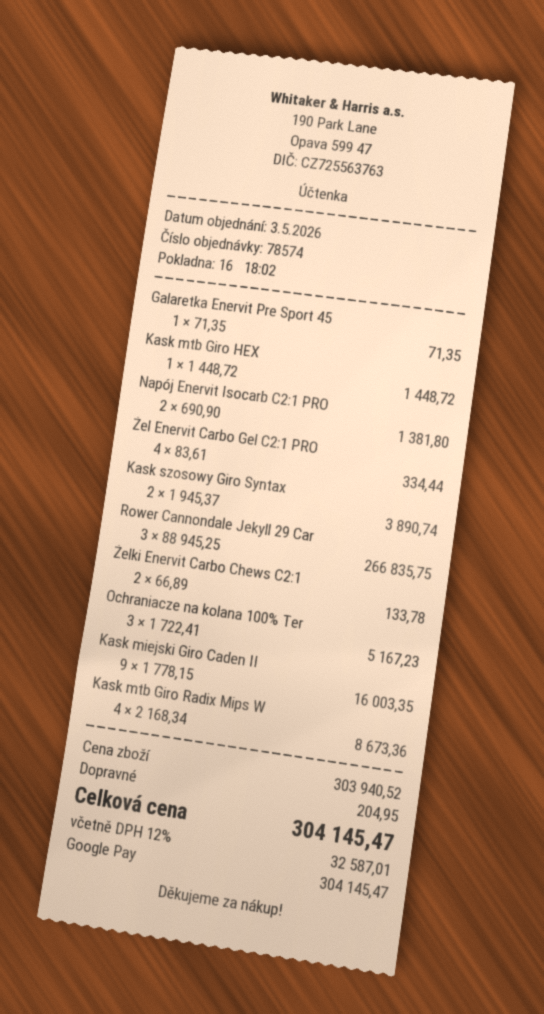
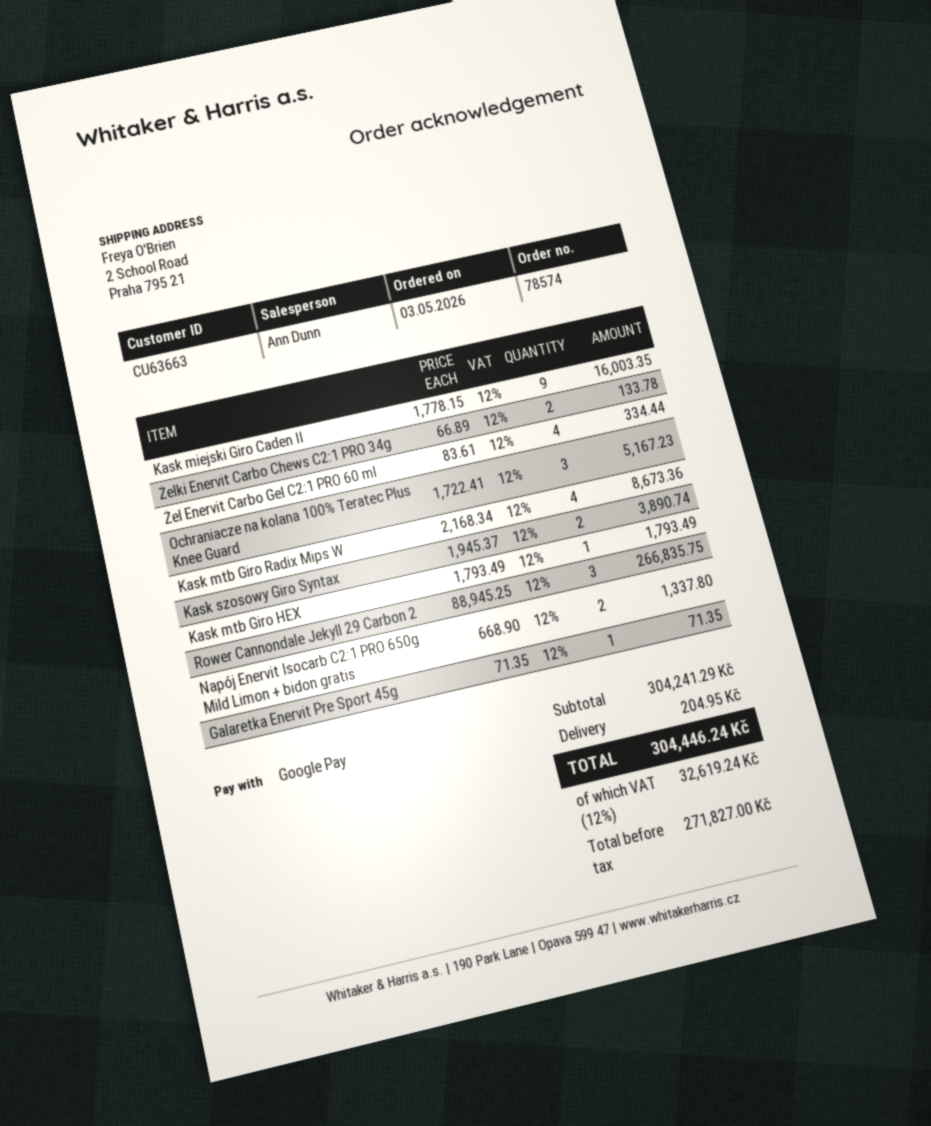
Kask mtb Giro HEX: 1 x 1448.72 = 1448.72 -> 1 x 1793.49 = 1793.49
Napój Enervit Isocarb C2:1 PRO: 2 x 690.90 = 1381.80 -> 2 x 668.90 = 1337.80
subtotal: 303940.52 -> 304241.29
tax: 12% = 32587.01 -> 12% = 32619.24
total: 304145.47 -> 304446.24

